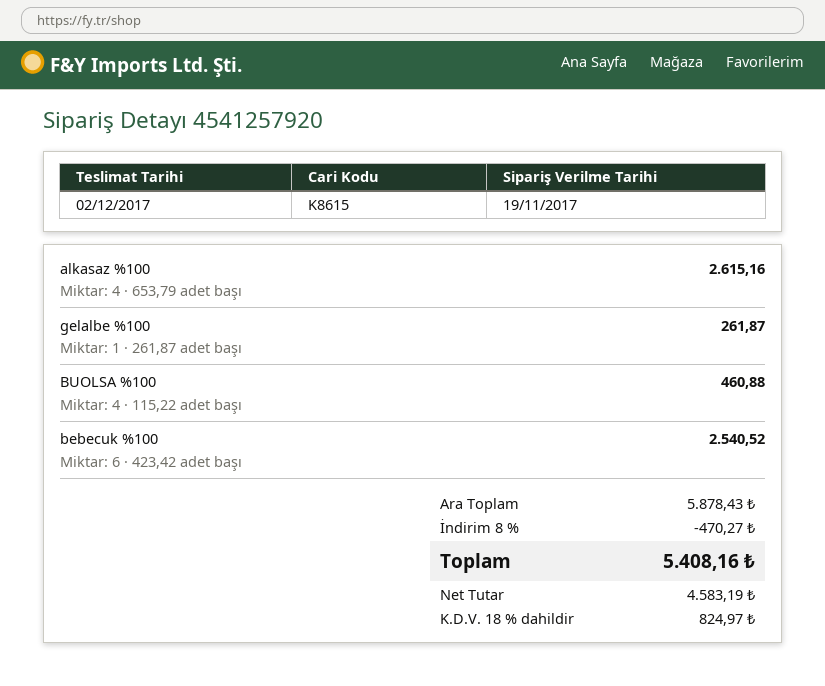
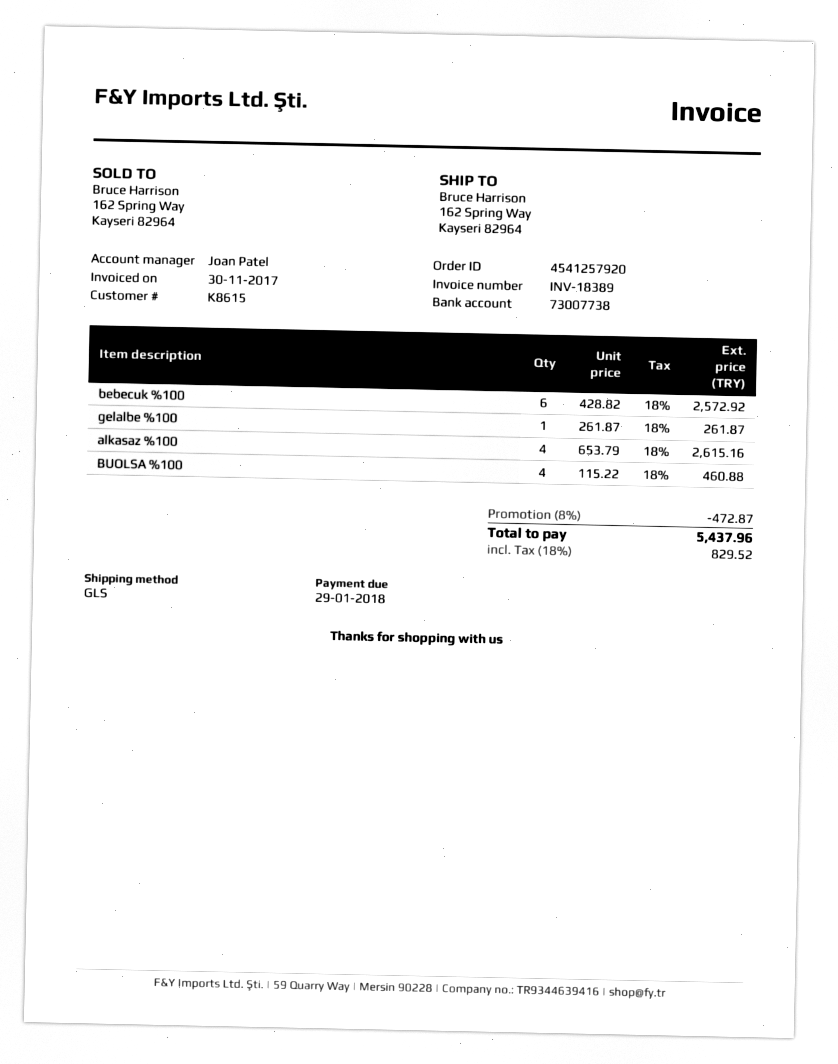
bebecuk %100: 6 x 423.42 = 2540.52 -> 6 x 428.82 = 2572.92
discount: 8% = 470.27 -> 8% = 472.87
tax: 18% = 824.97 -> 18% = 829.52
total: 5408.16 -> 5437.96

